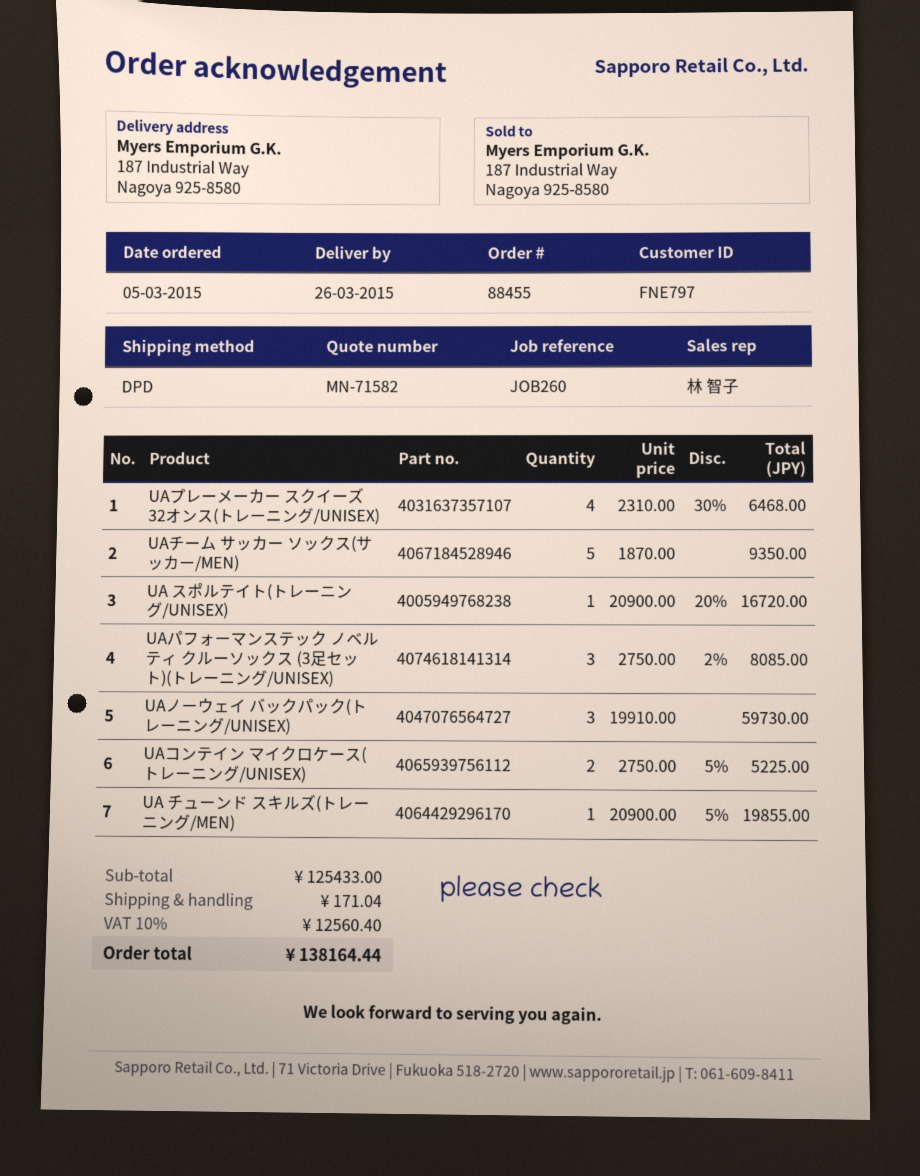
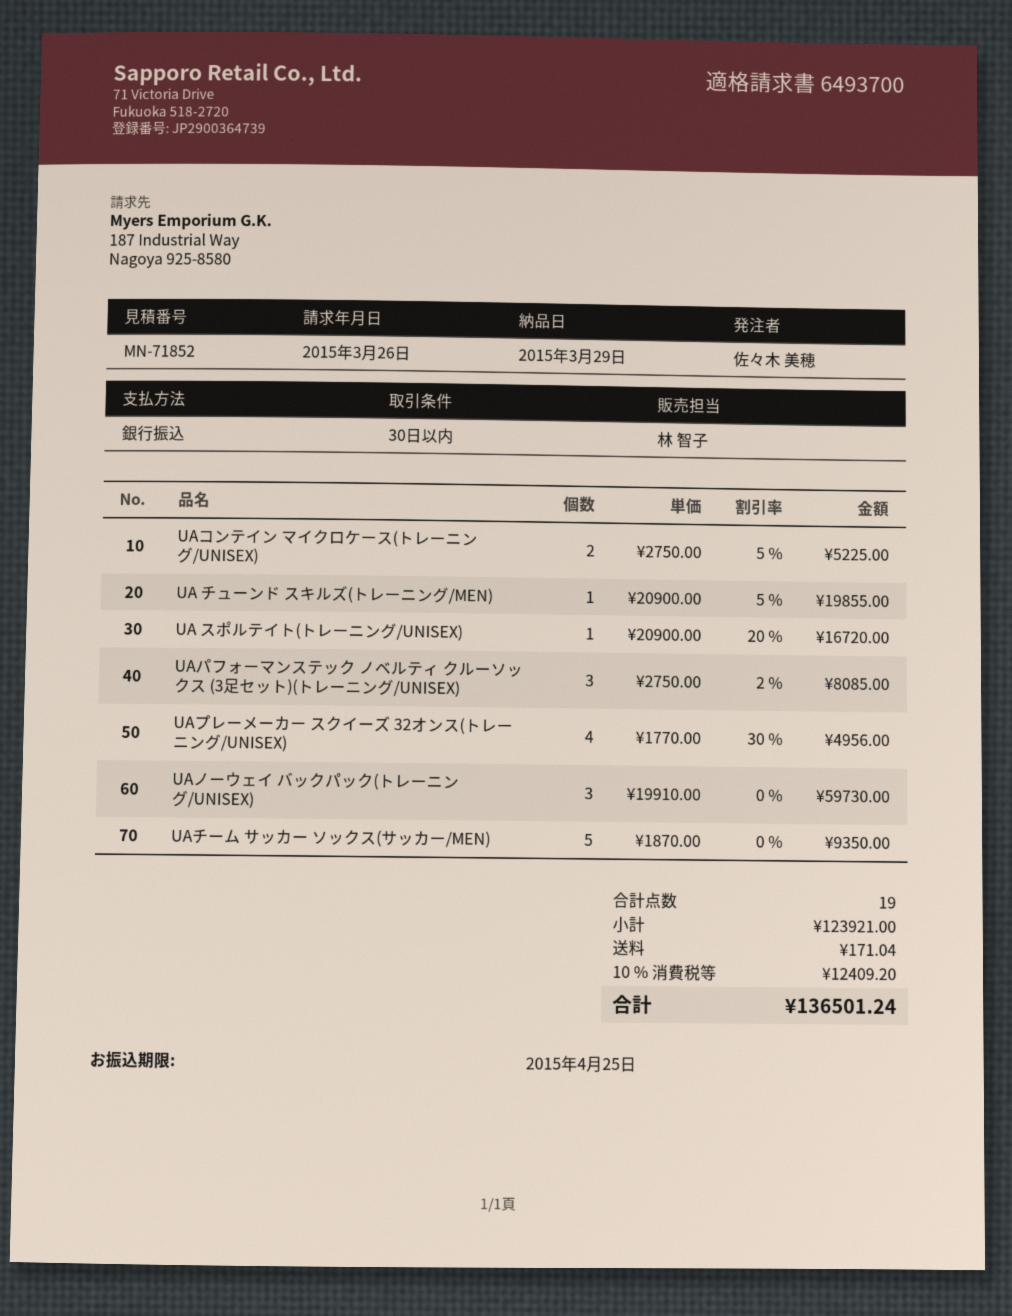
quote number: MN-71582 -> MN-71852
delivery date: 2015-03-26 -> 2015-03-29
UAプレーメーカー スクイーズ 32オンス(トレーニング/UNISEX): 4 x 2310.00 - 30% = 6468.00 -> 4 x 1770.00 - 30% = 4956.00
subtotal: 125433.00 -> 123921.00
tax: 10% = 12560.40 -> 10% = 12409.20
total: 138164.44 -> 136501.24

